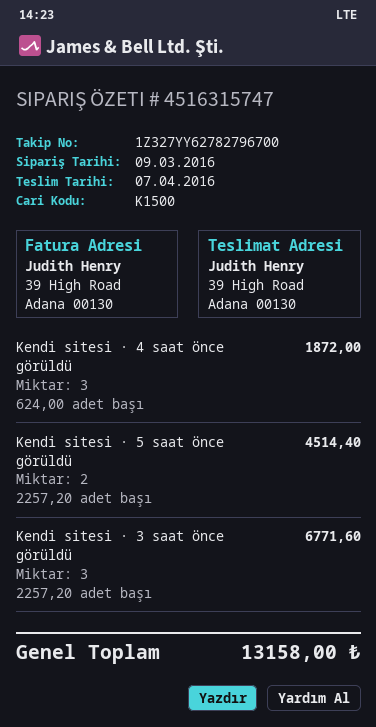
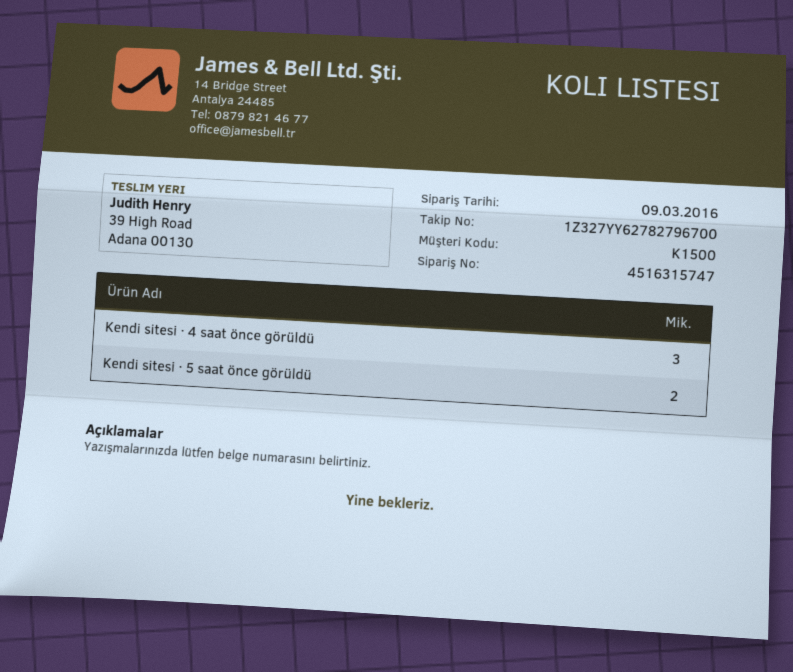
Kendi sitesi · 3 saat önce görüldü: 3 -> none

